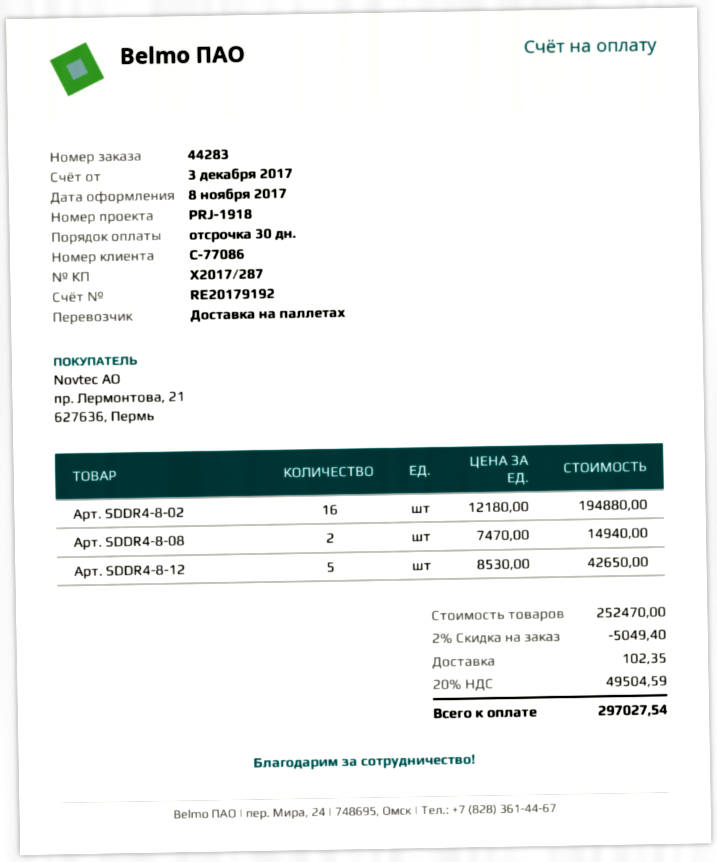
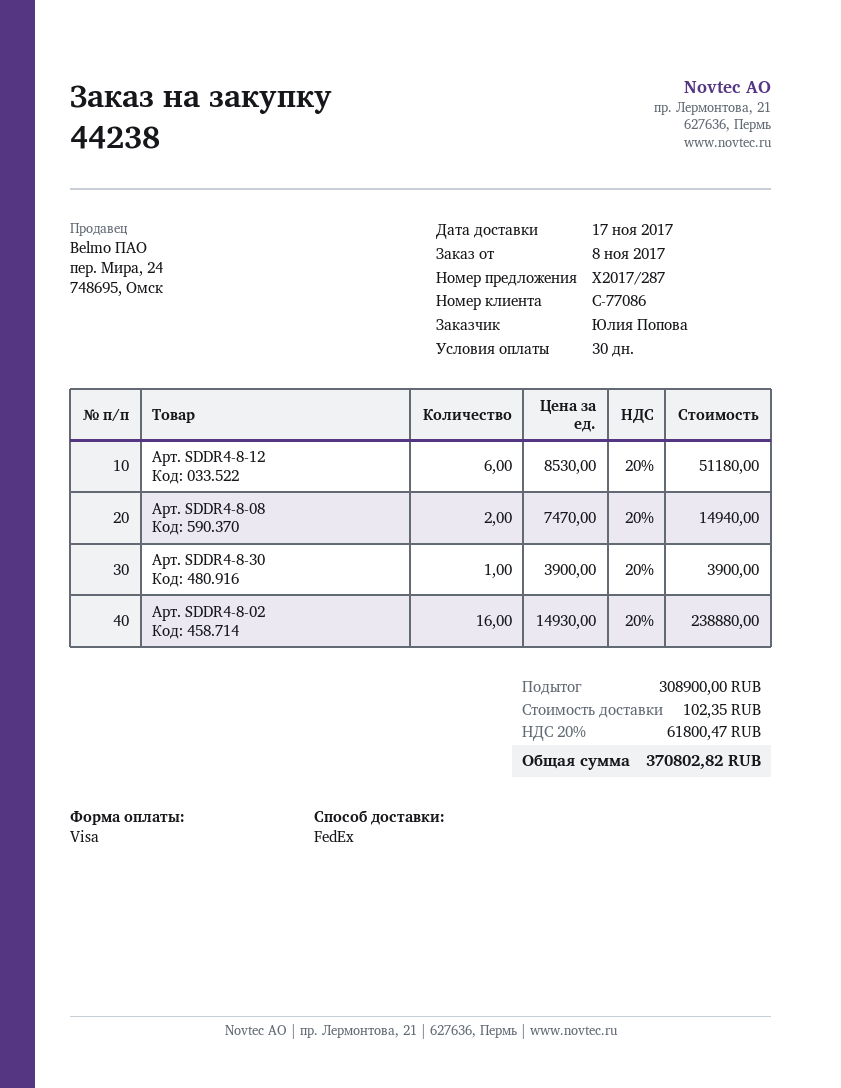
order number: 44283 -> 44238
shipping method: pallet freight -> FedEx
Арт. SDDR4-8-02: 16 x 12180.00 = 194880.00 -> 16 x 14930.00 = 238880.00
Арт. SDDR4-8-12: 5 x 8530.00 = 42650.00 -> 6 x 8530.00 = 51180.00
Арт. SDDR4-8-30: none -> 1 x 3900.00 = 3900.00
subtotal: 252470.00 -> 308900.00
discount: 2% = 5049.40 -> none
tax: 20% = 49504.59 -> 20% = 61800.47
total: 297027.54 -> 370802.82

